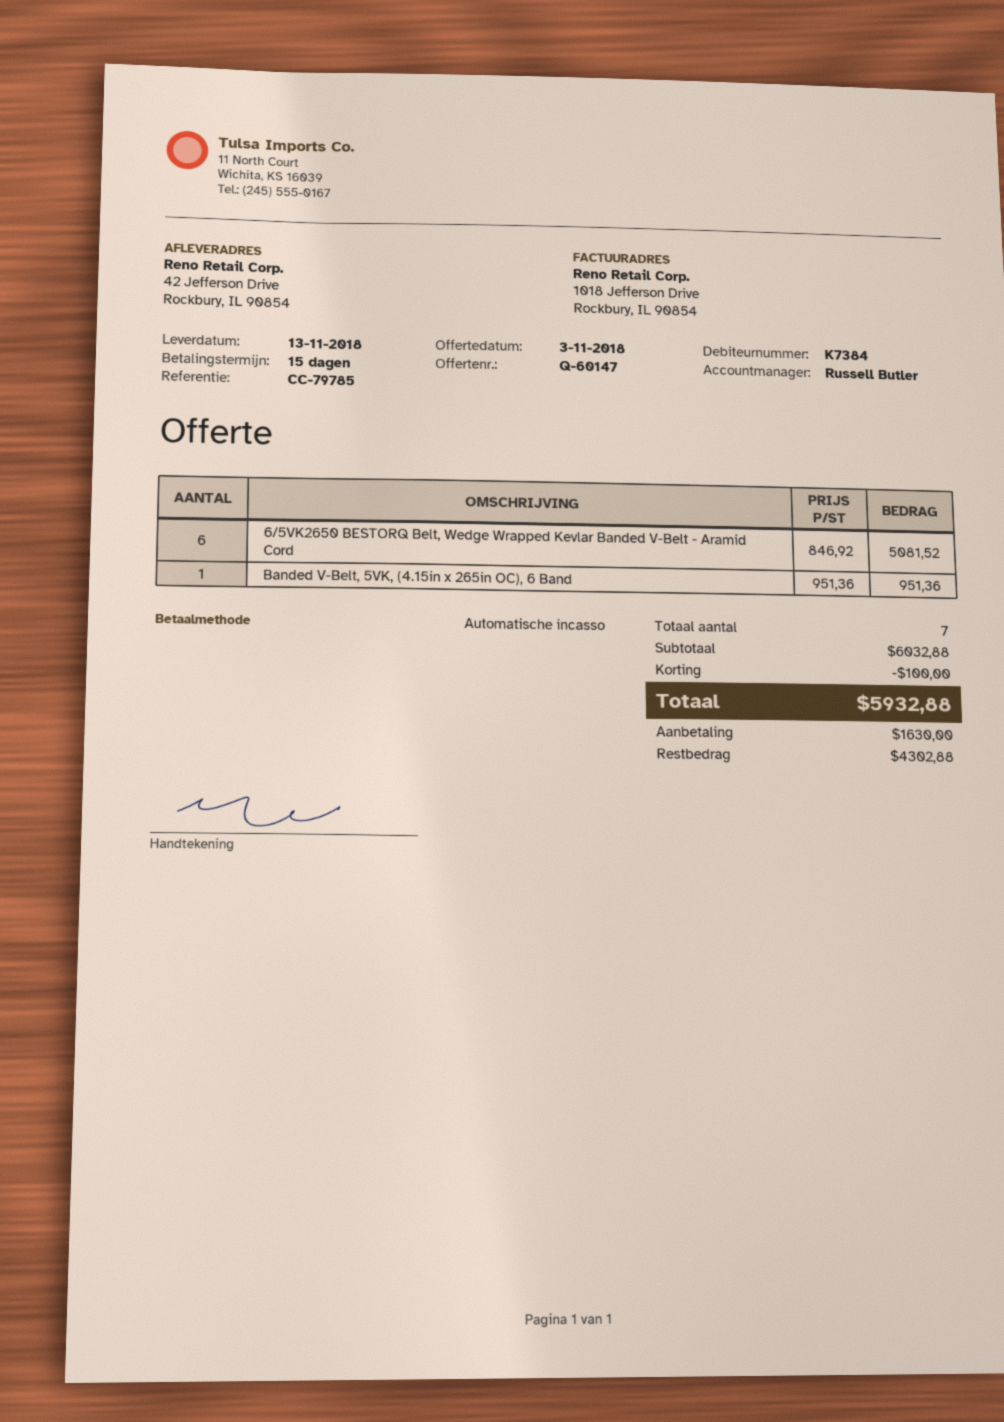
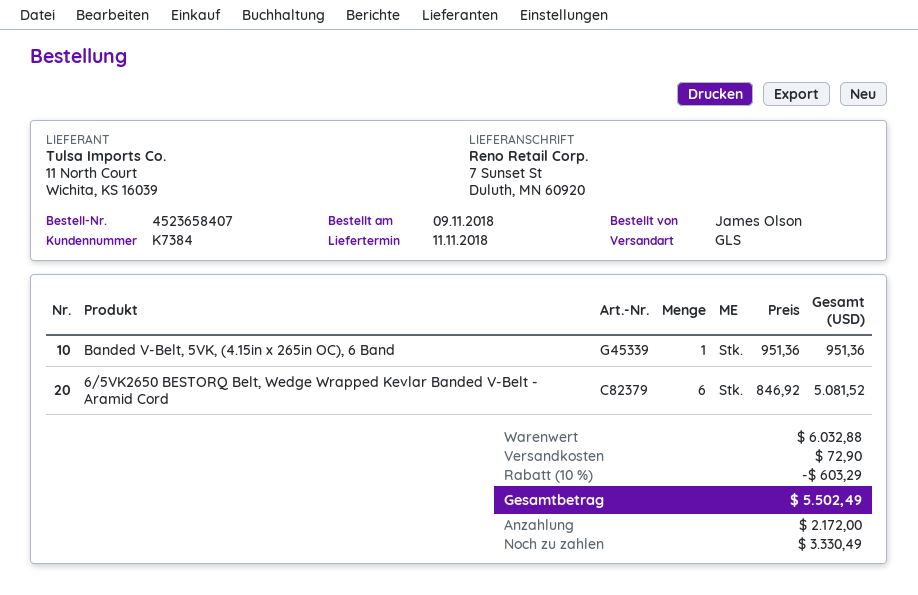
delivery date: 2018-11-13 -> 2018-11-11
ship to: 42 Jefferson Drive, Rockbury, IL 90854 -> 7 Sunset St, Duluth, MN 60920
discount: 100.00 -> 603.29
shipping: none -> 72.90
total: 5932.88 -> 5502.49
deposit: 1630.00 -> 2172.00
balance: 4302.88 -> 3330.49

